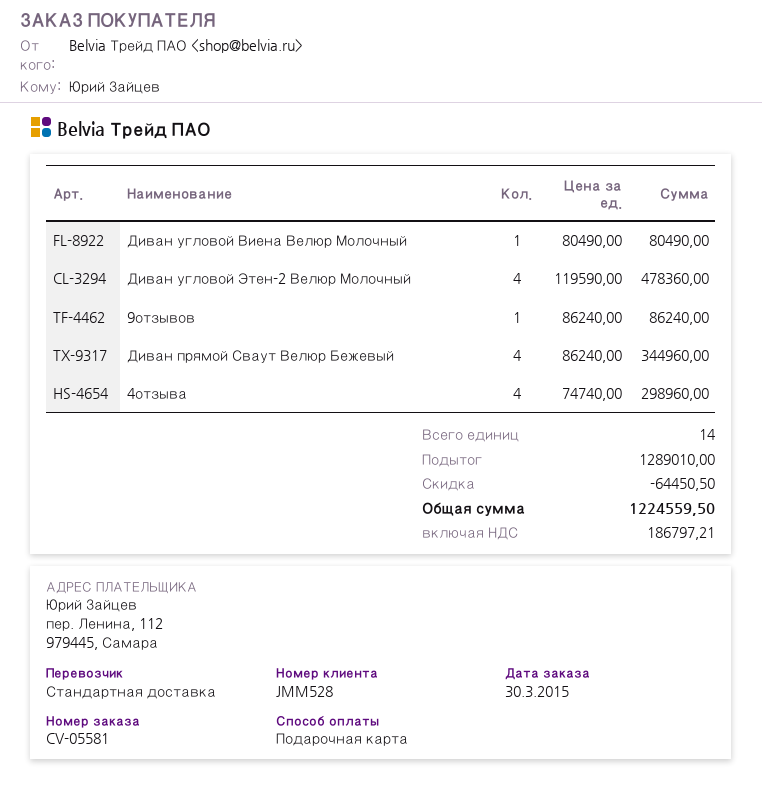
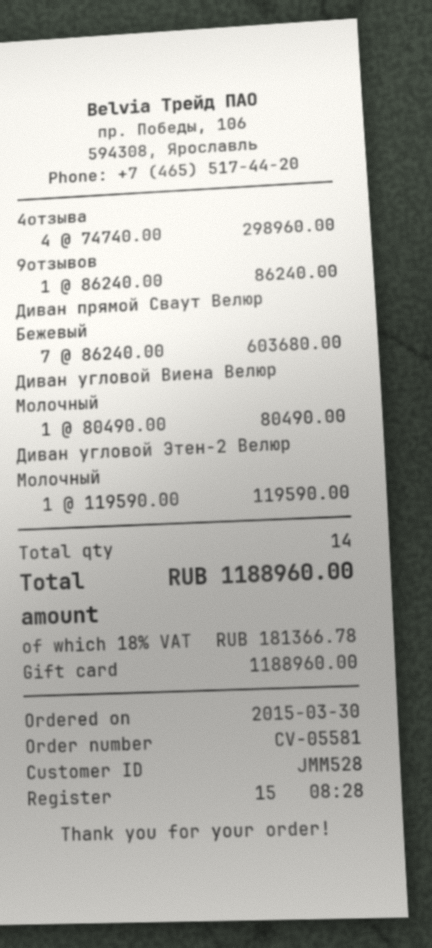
Диван угловой Этен-2 Велюр Молочный: 4 x 119590.00 = 478360.00 -> 1 x 119590.00 = 119590.00
Диван прямой Сваут Велюр Бежевый: 4 x 86240.00 = 344960.00 -> 7 x 86240.00 = 603680.00
discount: 64450.50 -> none
tax: 186797.21 -> 181366.78
total: 1224559.50 -> 1188960.00

